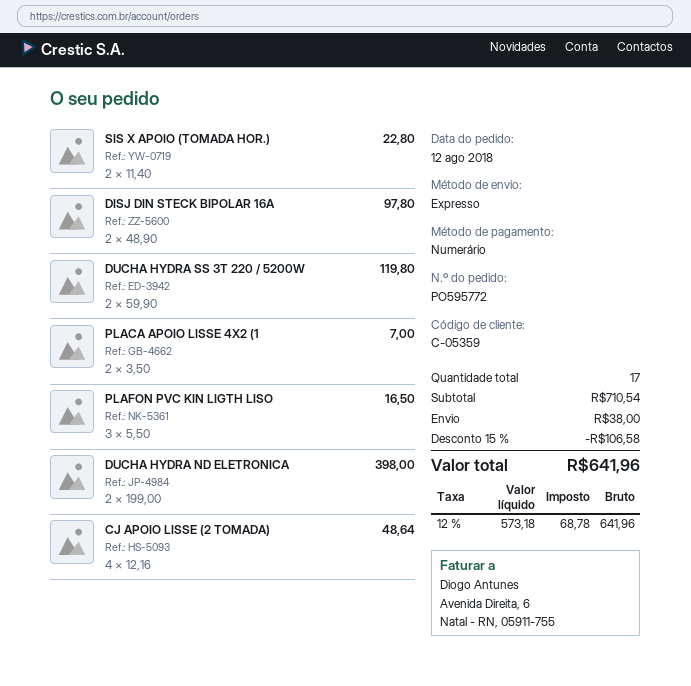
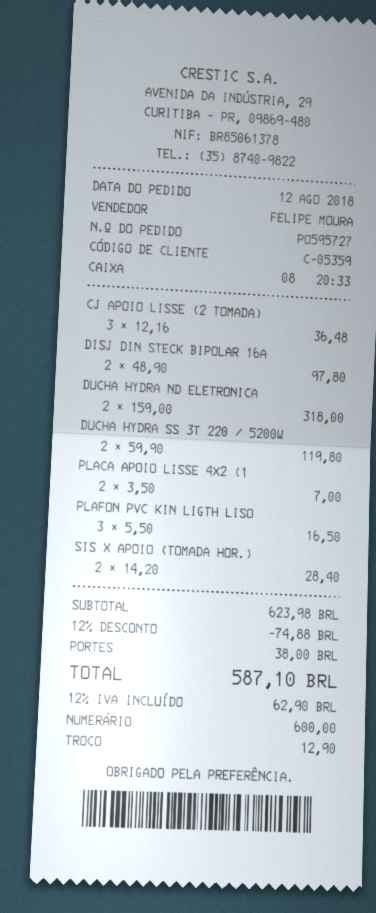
order number: PO595772 -> PO595727
SIS X APOIO (TOMADA HOR.): 2 x 11.40 = 22.80 -> 2 x 14.20 = 28.40
DUCHA HYDRA ND ELETRONICA: 2 x 199.00 = 398.00 -> 2 x 159.00 = 318.00
CJ APOIO LISSE (2 TOMADA): 4 x 12.16 = 48.64 -> 3 x 12.16 = 36.48
subtotal: 710.54 -> 623.98
discount: 15% = 106.58 -> 12% = 74.88
tax: 12% = 68.78 -> 12% = 62.90
total: 641.96 -> 587.10

